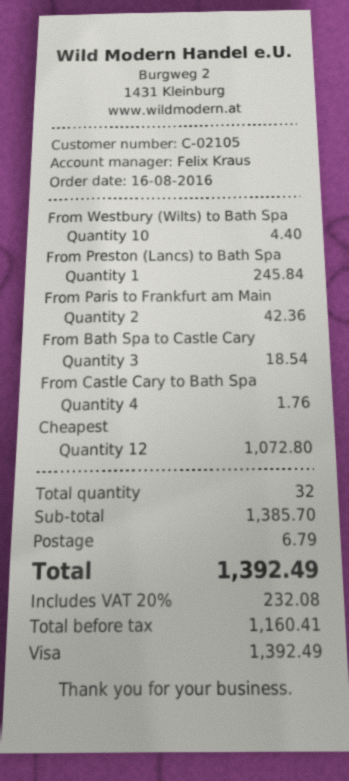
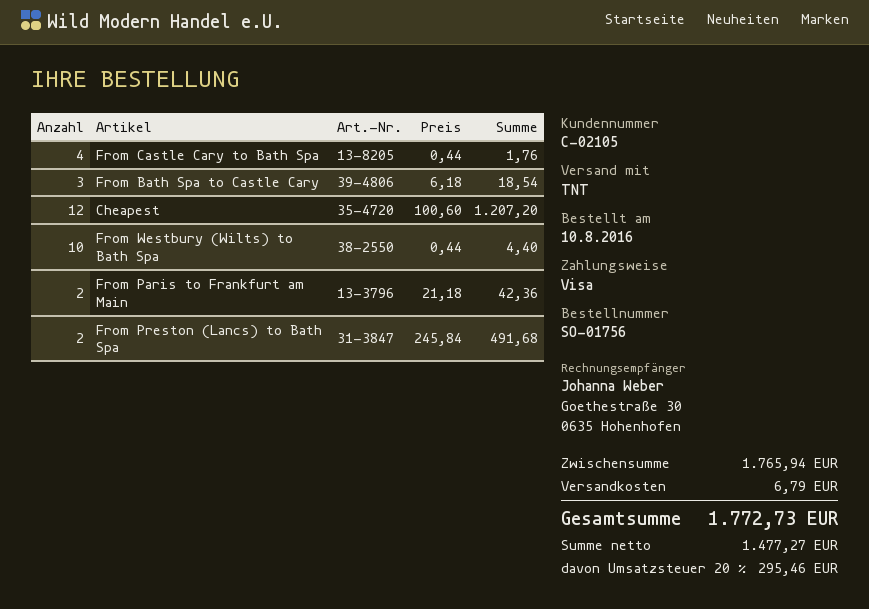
order date: 2016-08-16 -> 2016-08-10
From Preston (Lancs) to Bath Spa: 1 for 245.84 -> 2 for 491.68
Cheapest: 12 for 1072.80 -> 12 for 1207.20
subtotal: 1385.70 -> 1765.94
net: 1160.41 -> 1477.27
tax: 20% = 232.08 -> 20% = 295.46
total: 1392.49 -> 1772.73

